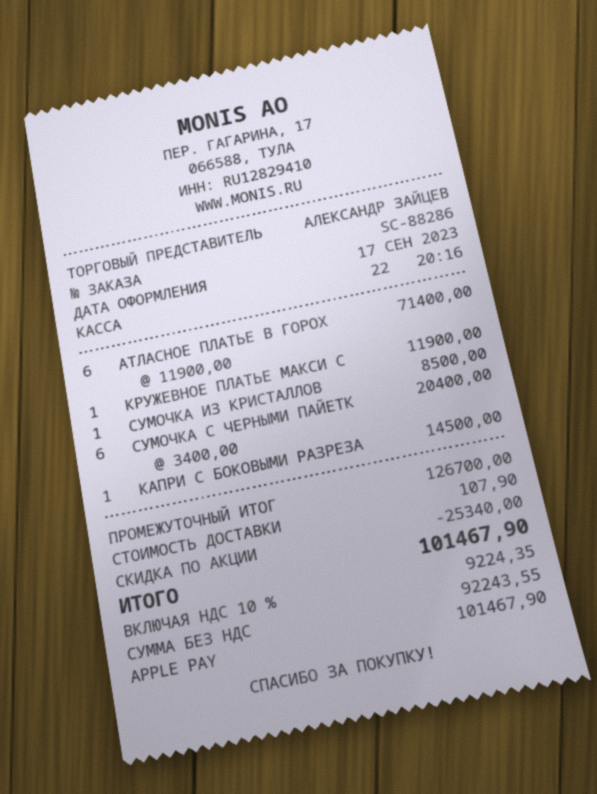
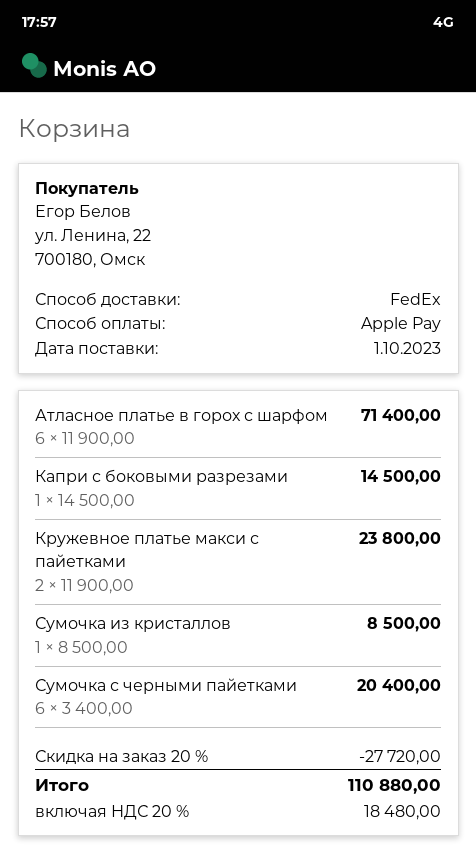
КРУЖЕВНОЕ ПЛАТЬЕ МАКСИ С: 1 x 11900.00 = 11900.00 -> 2 x 11900.00 = 23800.00
discount: 25340.00 -> 27720.00
shipping: 107.90 -> none
tax: 10% = 9224.35 -> 20% = 18480.00
total: 101467.90 -> 110880.00

